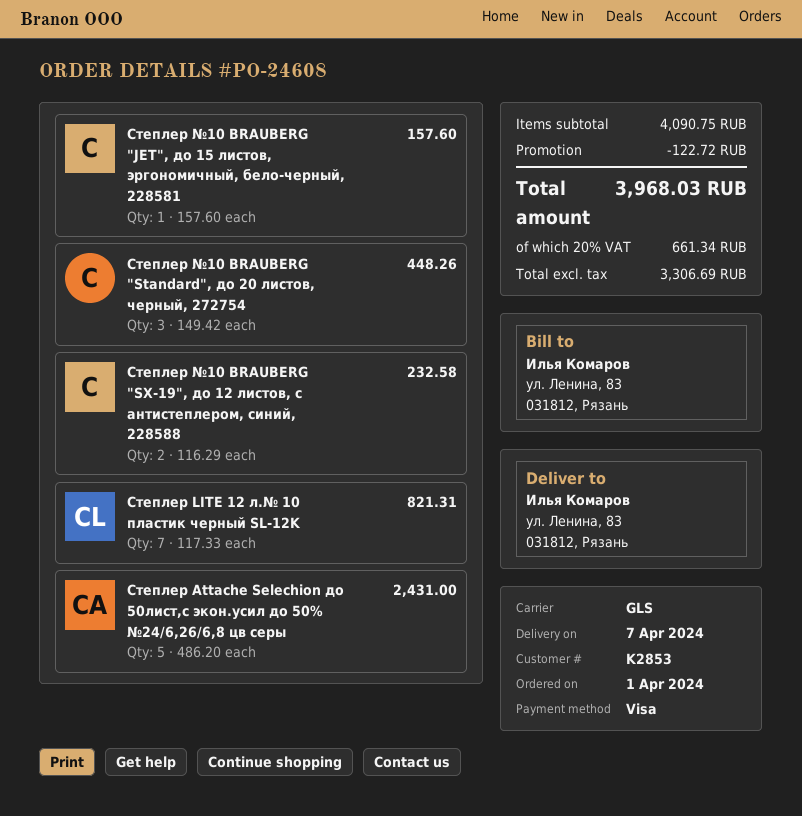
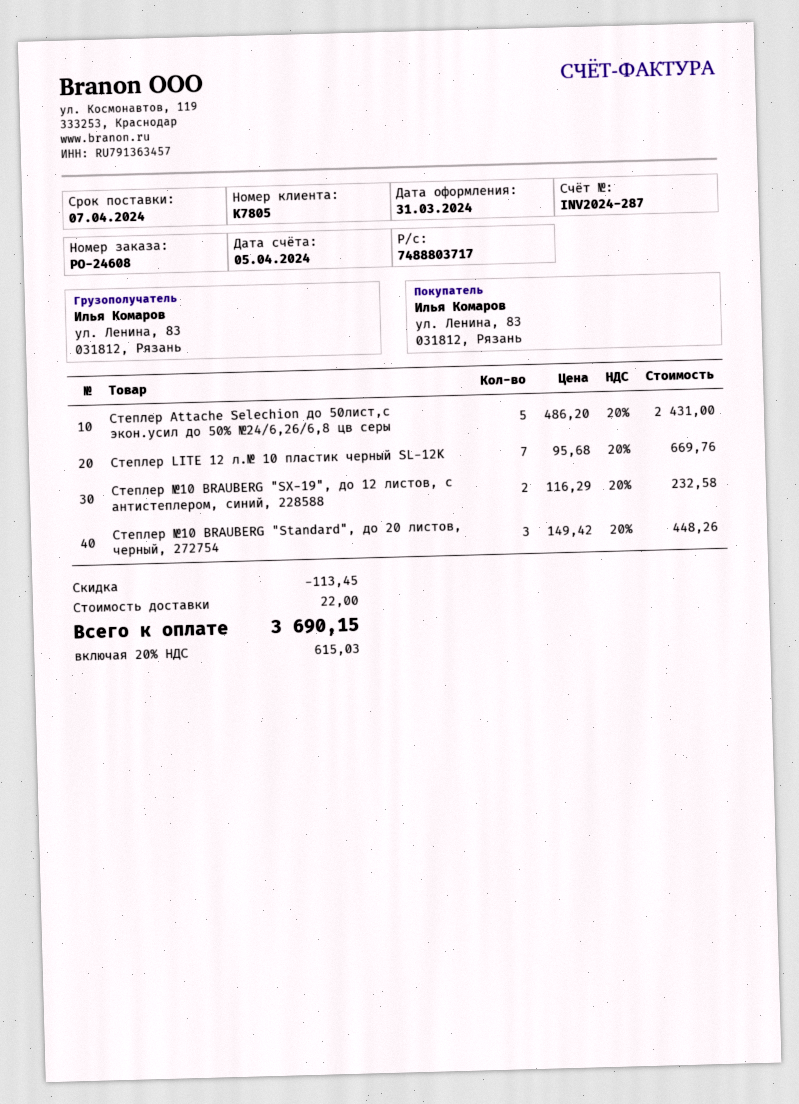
order date: 2024-04-01 -> 2024-03-31
customer number: K2853 -> K7805
Степлер №10 BRAUBERG "JET", до 15 листов, эргономичный, бело-черный, 228581: 1 x 157.60 = 157.60 -> none
Степлер LITE 12 л.№ 10 пластик черный SL-12K: 7 x 117.33 = 821.31 -> 7 x 95.68 = 669.76
discount: 122.72 -> 113.45
shipping: none -> 22.00
tax: 20% = 661.34 -> 20% = 615.03
total: 3968.03 -> 3690.15

